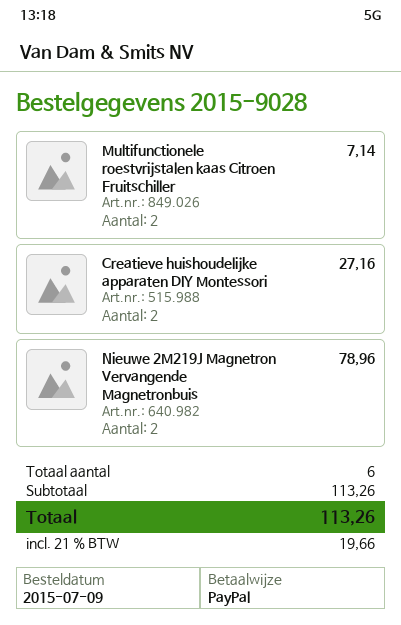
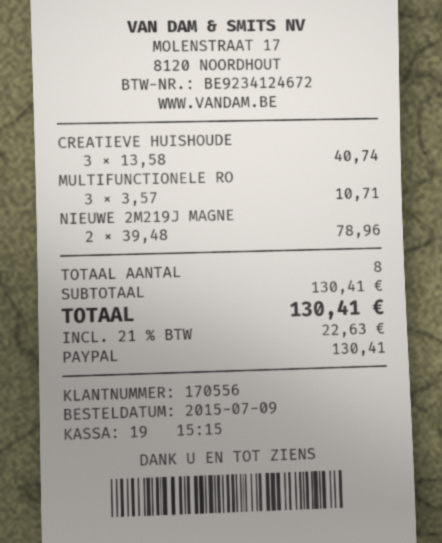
Multifunctionele roestvrijstalen kaas Citroen Fruitschiller: 2 for 7.14 -> 3 for 10.71
Creatieve huishoudelijke apparaten DIY Montessori: 2 for 27.16 -> 3 for 40.74
total quantity: 6 -> 8
subtotal: 113.26 -> 130.41
tax: 21% = 19.66 -> 21% = 22.63
total: 113.26 -> 130.41

